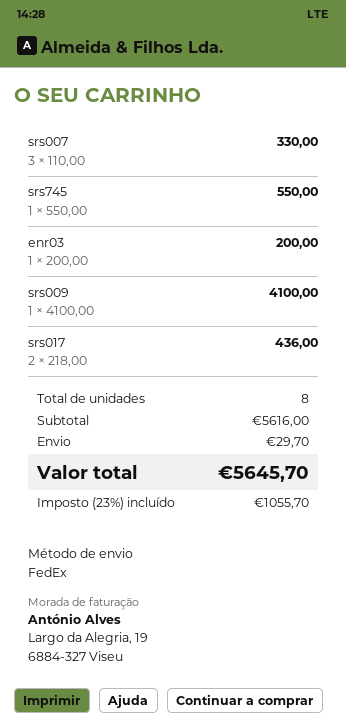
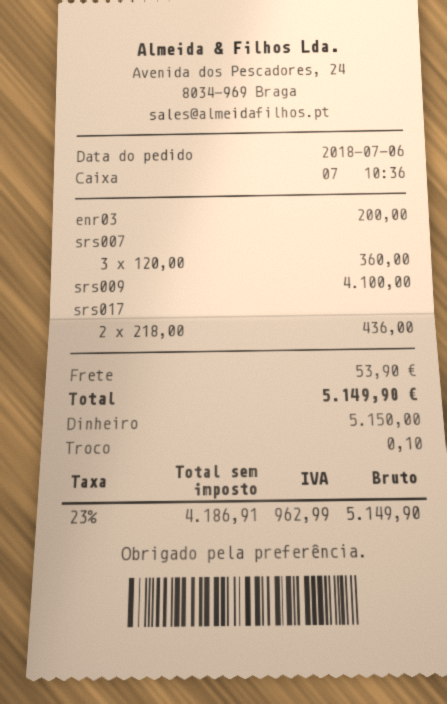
srs007: 3 x 110.00 = 330.00 -> 3 x 120.00 = 360.00
srs745: 1 x 550.00 = 550.00 -> none
shipping: 29.70 -> 53.90
tax: 23% = 1055.70 -> 23% = 962.99
total: 5645.70 -> 5149.90

